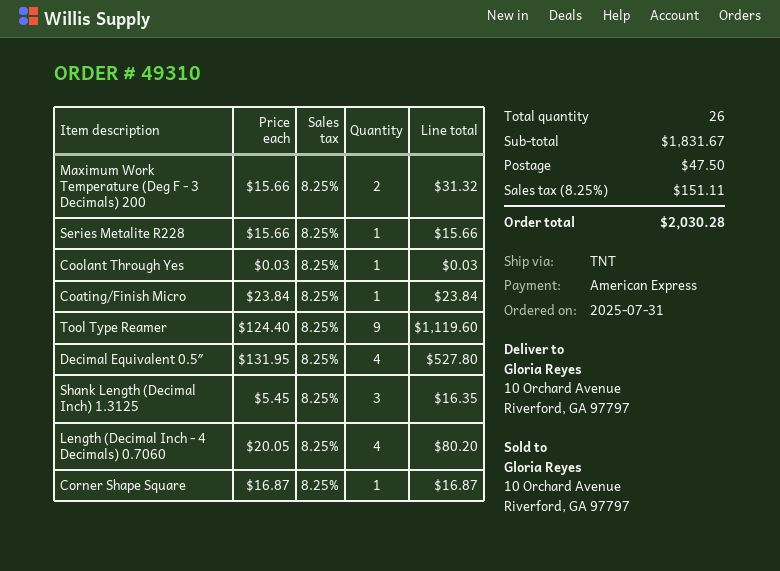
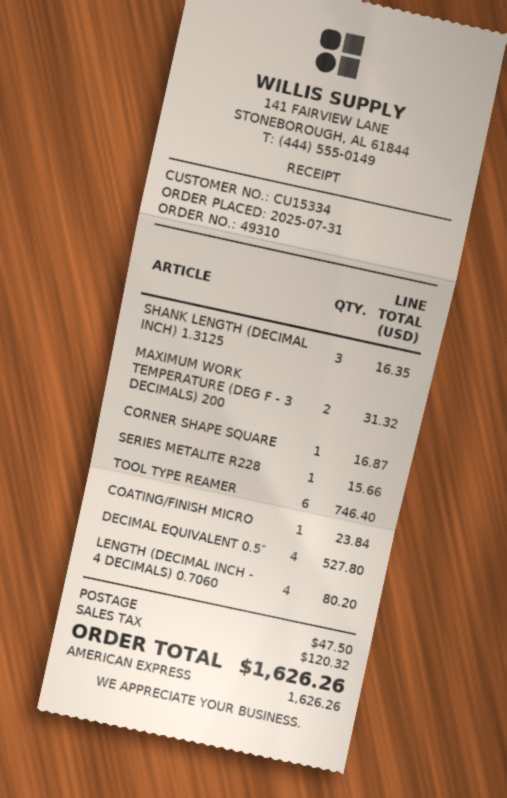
Coolant Through Yes: 1 for 0.03 -> none
Tool Type Reamer: 9 for 1119.60 -> 6 for 746.40
tax: 151.11 -> 120.32
total: 2030.28 -> 1626.26

